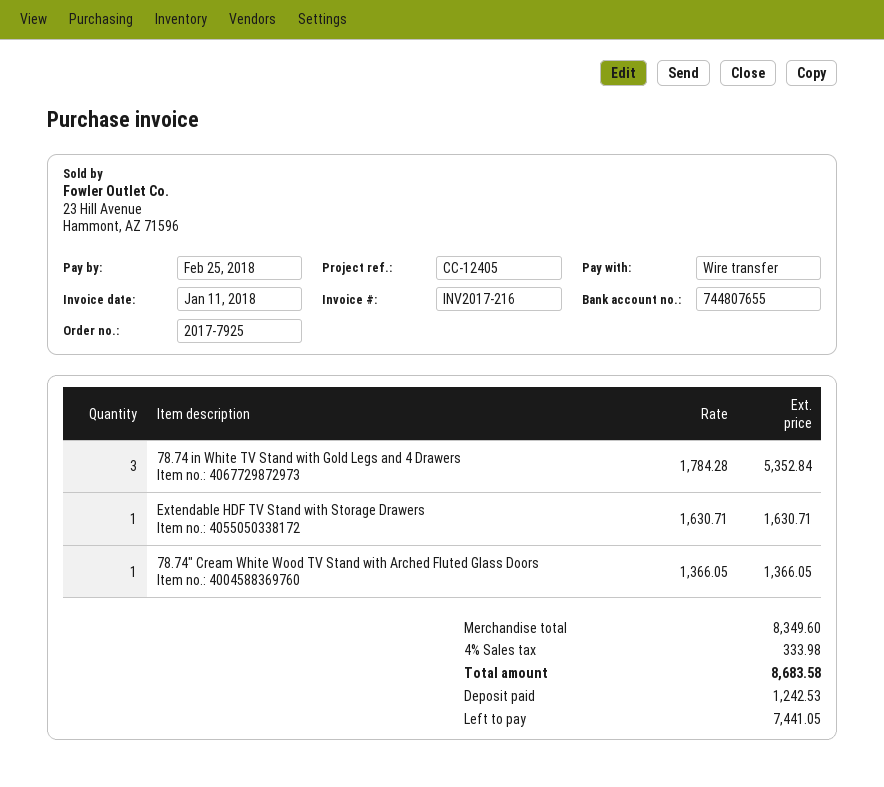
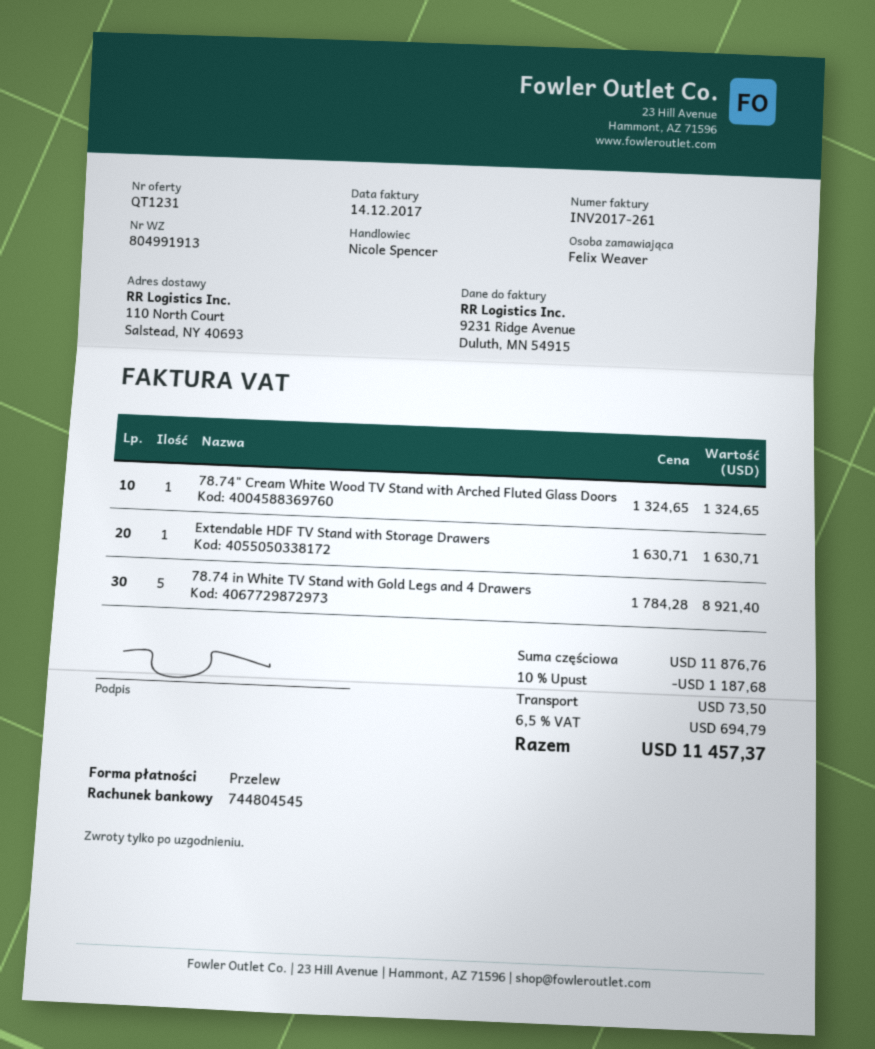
invoice number: INV2017-216 -> INV2017-261
invoice date: 2018-01-11 -> 2017-12-14
bank account: 744807655 -> 744804545
78.74 in White TV Stand with Gold Legs and 4 Drawers: 3 x 1784.28 = 5352.84 -> 5 x 1784.28 = 8921.40
78.74" Cream White Wood TV Stand with Arched Fluted Glass Doors: 1 x 1366.05 = 1366.05 -> 1 x 1324.65 = 1324.65
subtotal: 8349.60 -> 11876.76
discount: none -> 10% = 1187.68
shipping: none -> 73.50
tax: 4% = 333.98 -> 6.5% = 694.79
total: 8683.58 -> 11457.37

